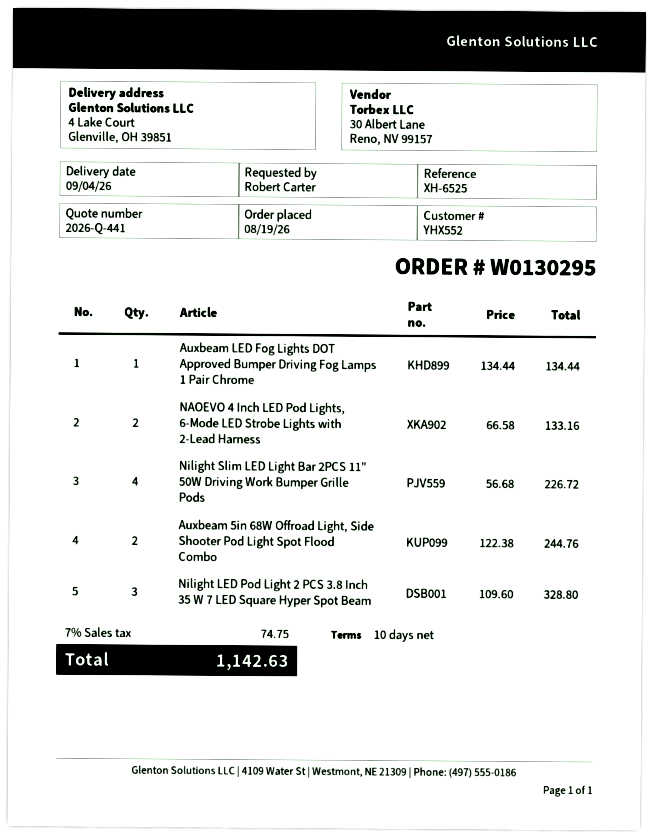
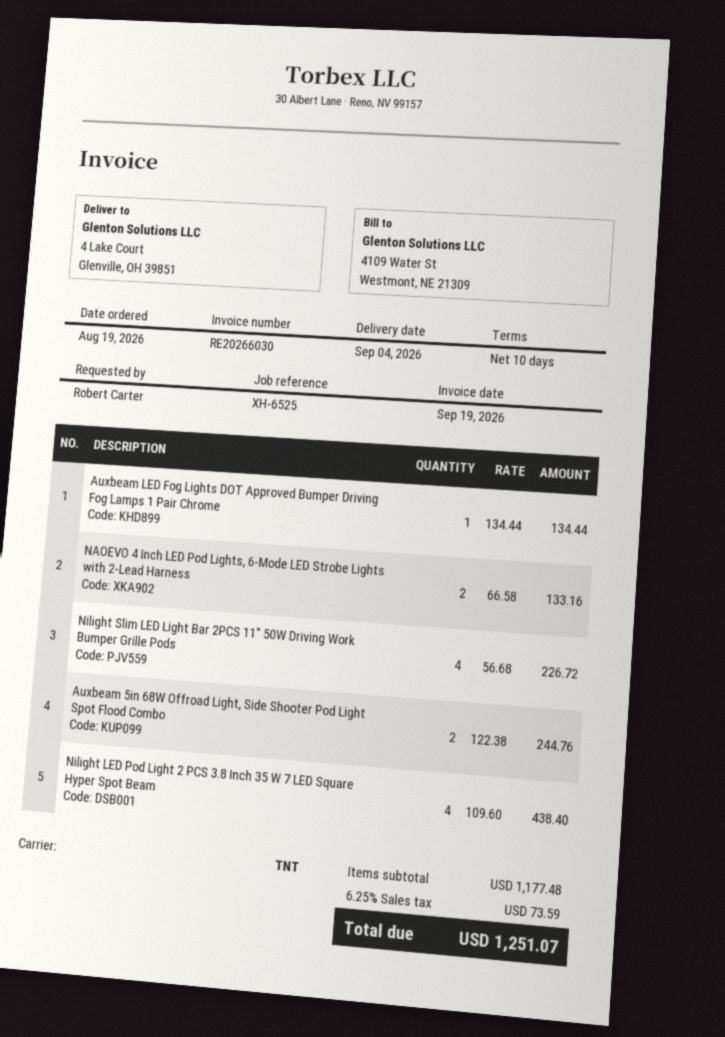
Nilight LED Pod Light 2 PCS 3.8 Inch 35 W 7 LED Square Hyper Spot Beam: 3 x 109.60 = 328.80 -> 4 x 109.60 = 438.40
tax: 7% = 74.75 -> 6.25% = 73.59
total: 1142.63 -> 1251.07

